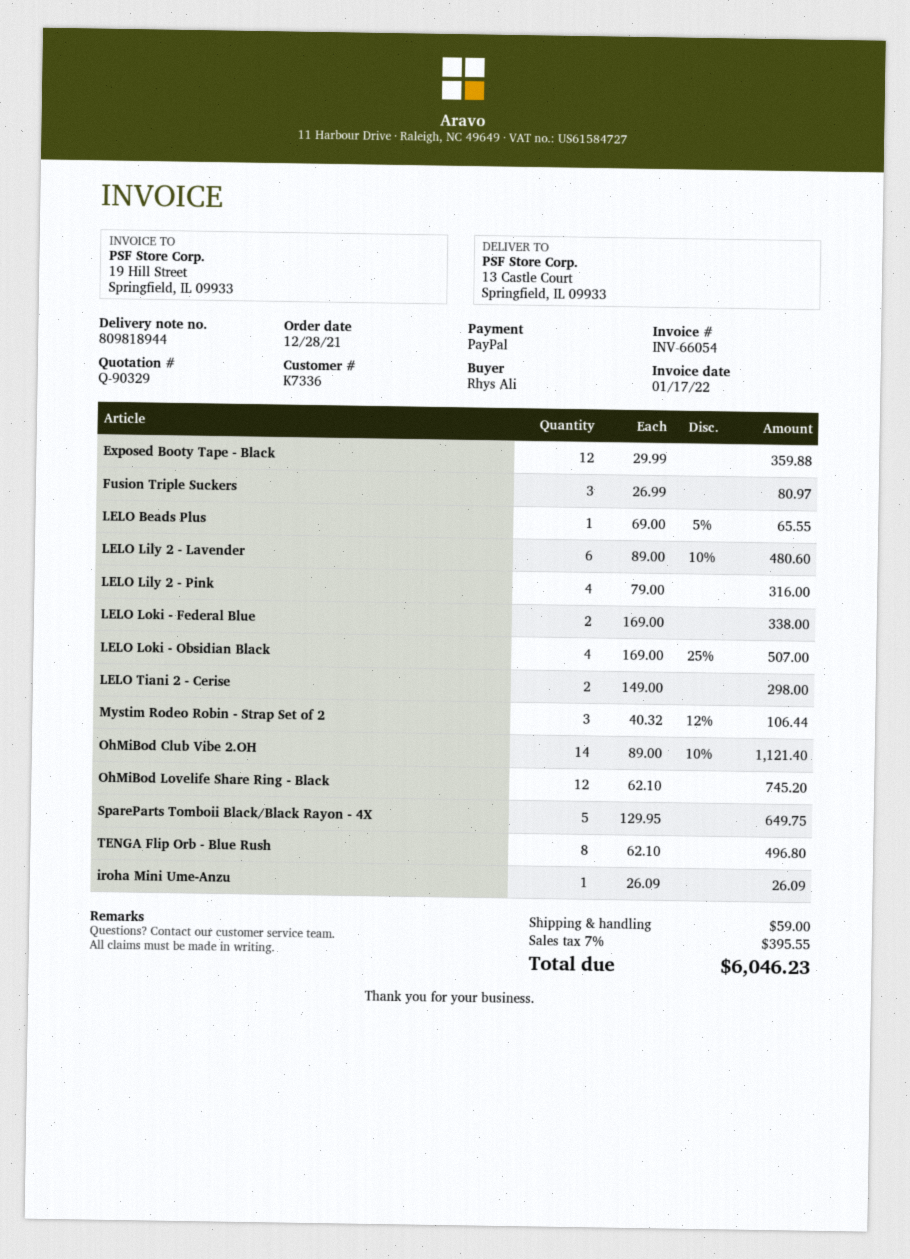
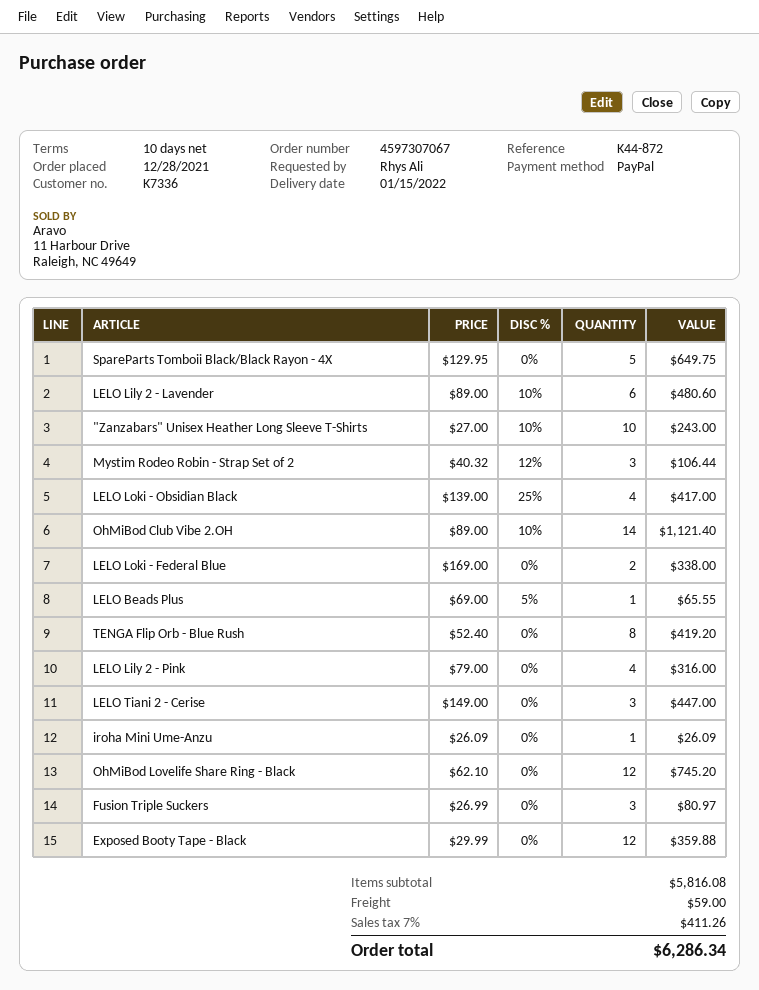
LELO Loki - Obsidian Black: 4 x 169.00 - 25% = 507.00 -> 4 x 139.00 - 25% = 417.00
LELO Tiani 2 - Cerise: 2 x 149.00 = 298.00 -> 3 x 149.00 = 447.00
TENGA Flip Orb - Blue Rush: 8 x 62.10 = 496.80 -> 8 x 52.40 = 419.20
"Zanzabars" Unisex Heather Long Sleeve T-Shirts: none -> 10 x 27.00 - 10% = 243.00
tax: 7% = 395.55 -> 7% = 411.26
total: 6046.23 -> 6286.34

